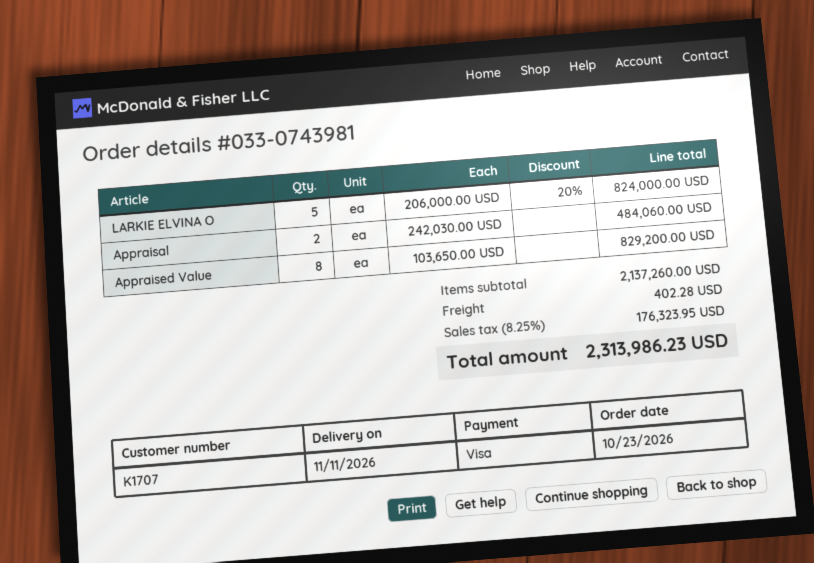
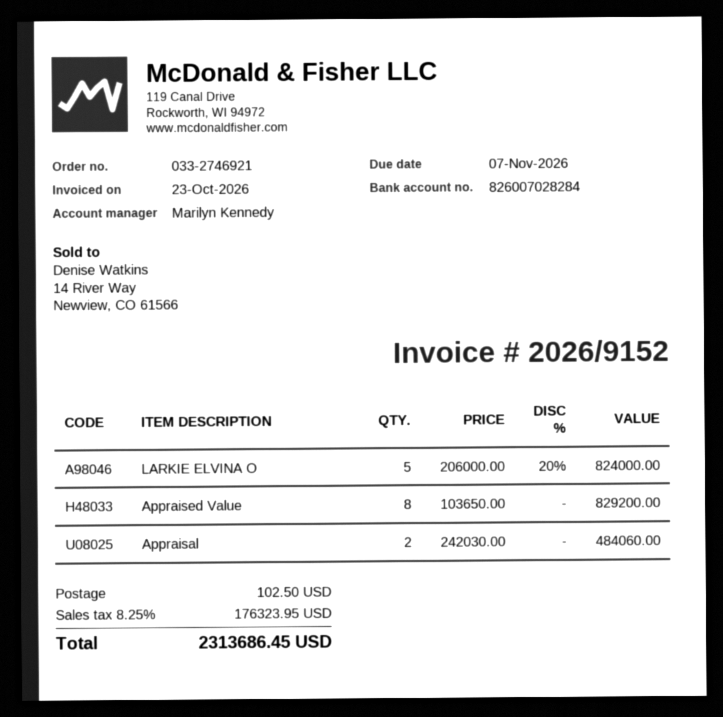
order number: 033-0743981 -> 033-2746921
shipping: 402.28 -> 102.50
total: 2313986.23 -> 2313686.45

